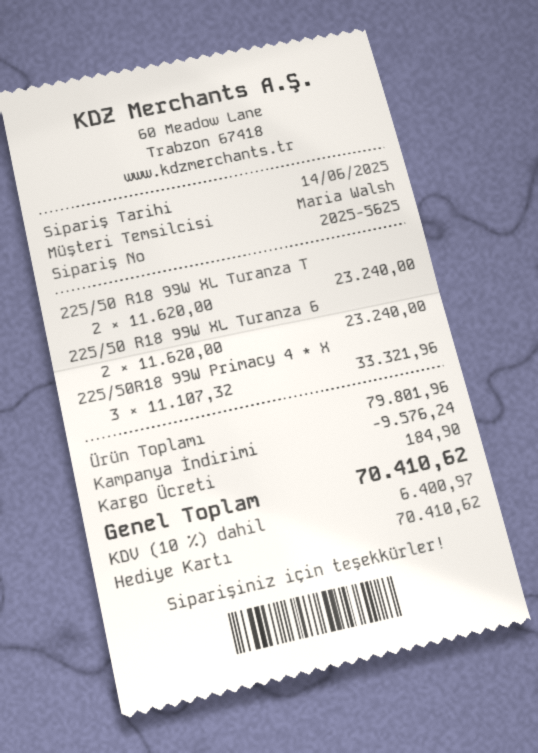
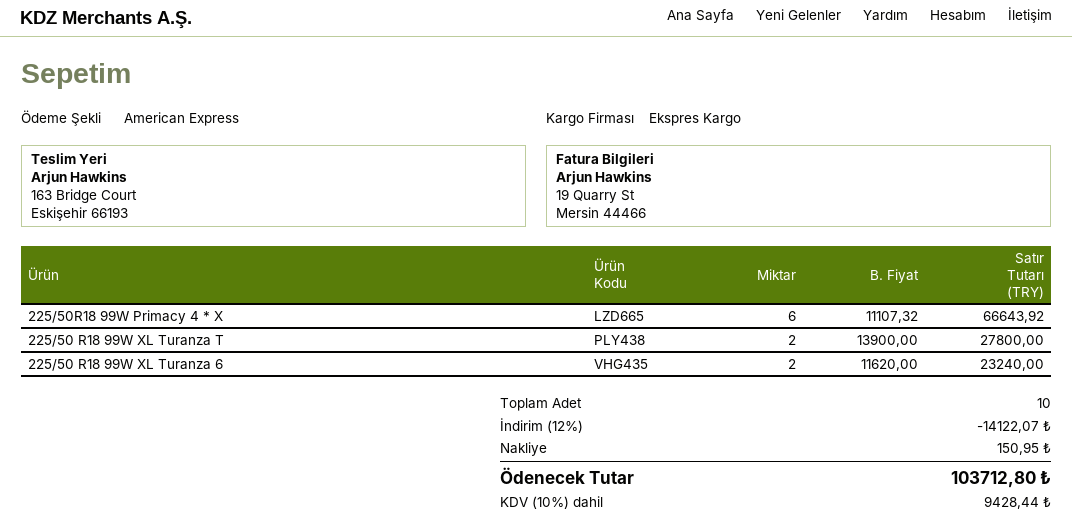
payment method: gift card -> American Express
225/50 R18 99W XL Turanza T: 2 x 11620.00 = 23240.00 -> 2 x 13900.00 = 27800.00
225/50R18 99W Primacy 4 * X: 3 x 11107.32 = 33321.96 -> 6 x 11107.32 = 66643.92
discount: 9576.24 -> 14122.07
shipping: 184.90 -> 150.95
tax: 10% = 6400.97 -> 10% = 9428.44
total: 70410.62 -> 103712.80

